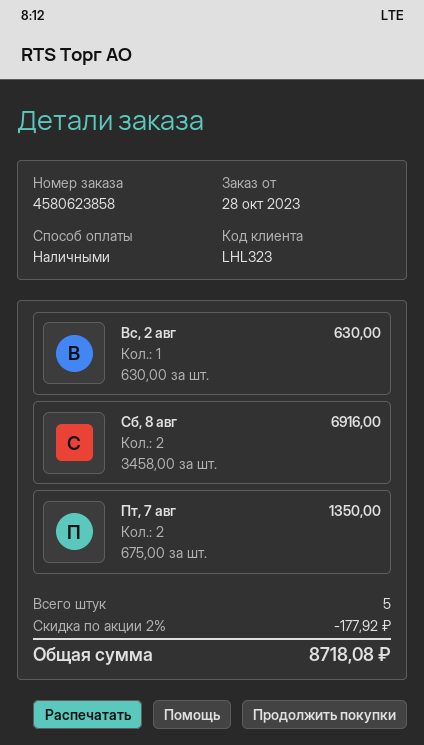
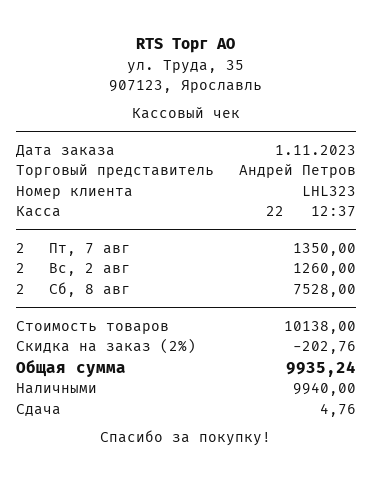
order date: 2023-10-28 -> 2023-11-01
Вс, 2 авг: 1 for 630.00 -> 2 for 1260.00
Сб, 8 авг: 2 for 6916.00 -> 2 for 7528.00
discount: 2% = 177.92 -> 2% = 202.76
total: 8718.08 -> 9935.24

